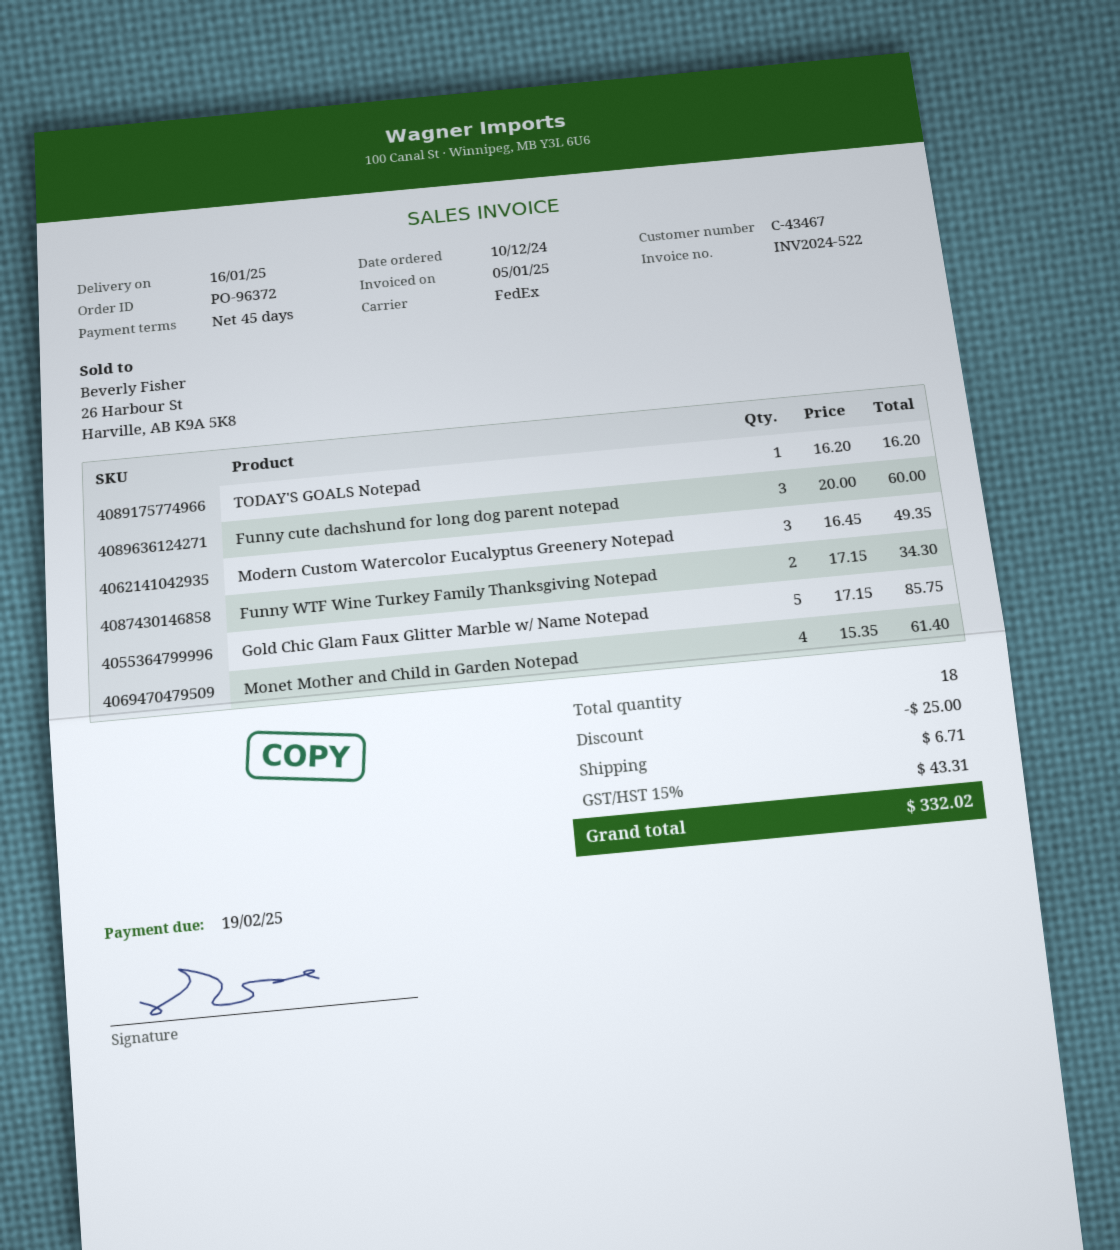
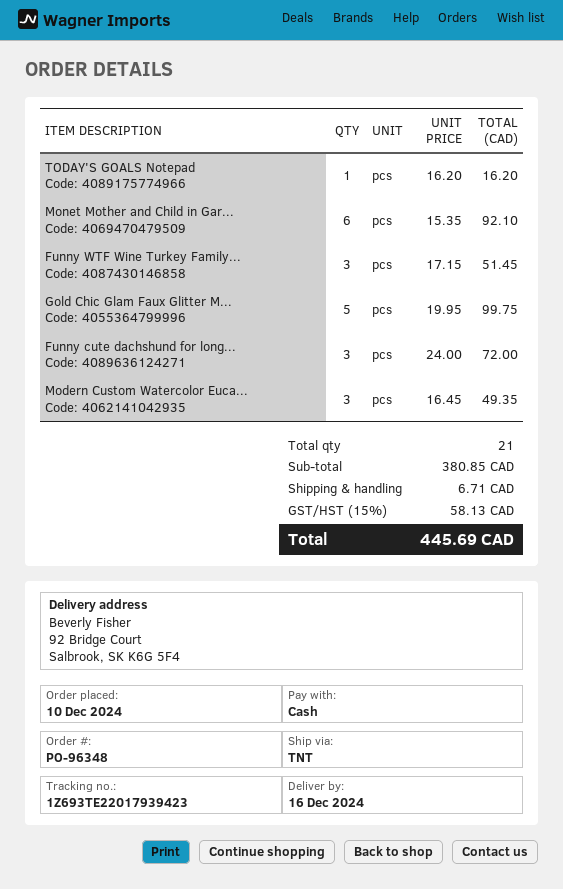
order number: PO-96372 -> PO-96348
delivery date: 2025-01-16 -> 2024-12-16
shipping method: FedEx -> TNT
Funny cute dachshund for long dog parent notepad: 3 x 20.00 = 60.00 -> 3 x 24.00 = 72.00
Funny WTF Wine Turkey Family Thanksgiving Notepad: 2 x 17.15 = 34.30 -> 3 x 17.15 = 51.45
Gold Chic Glam Faux Glitter Marble w/ Name Notepad: 5 x 17.15 = 85.75 -> 5 x 19.95 = 99.75
Monet Mother and Child in Garden Notepad: 4 x 15.35 = 61.40 -> 6 x 15.35 = 92.10
total quantity: 18 -> 21
discount: 25.00 -> none
tax: 15% = 43.31 -> 15% = 58.13
total: 332.02 -> 445.69

